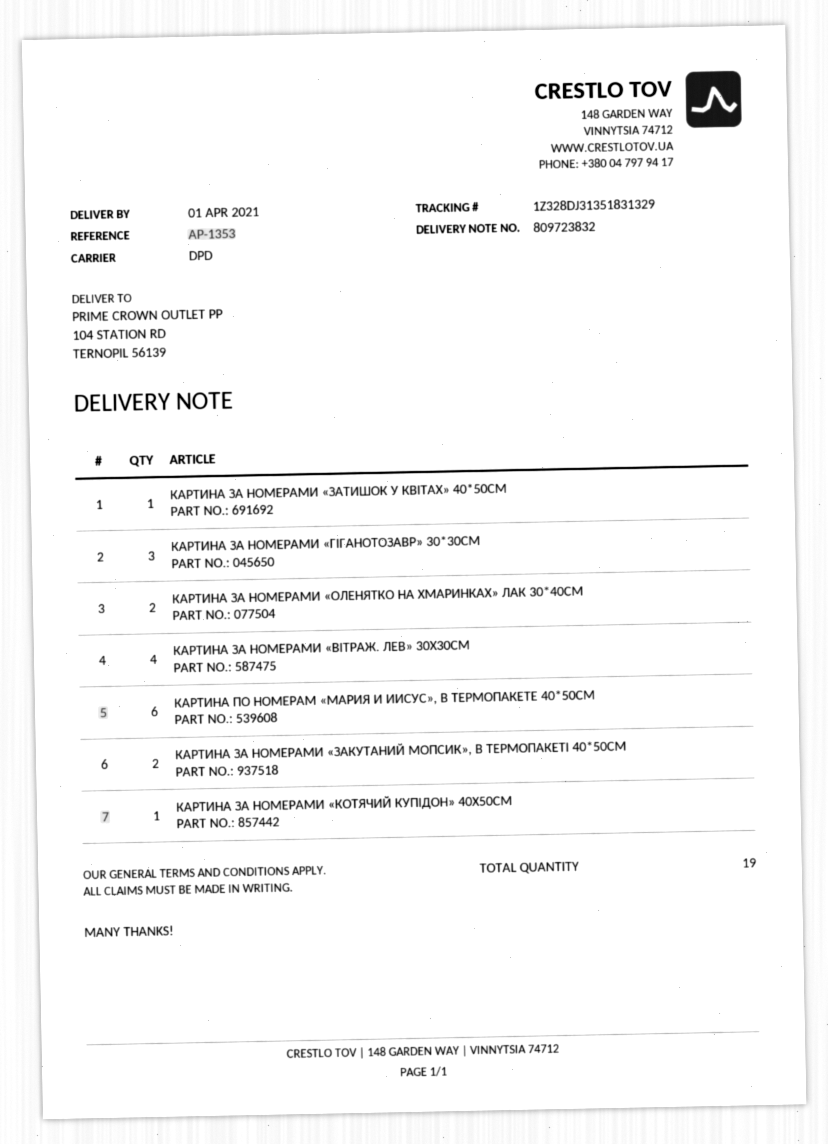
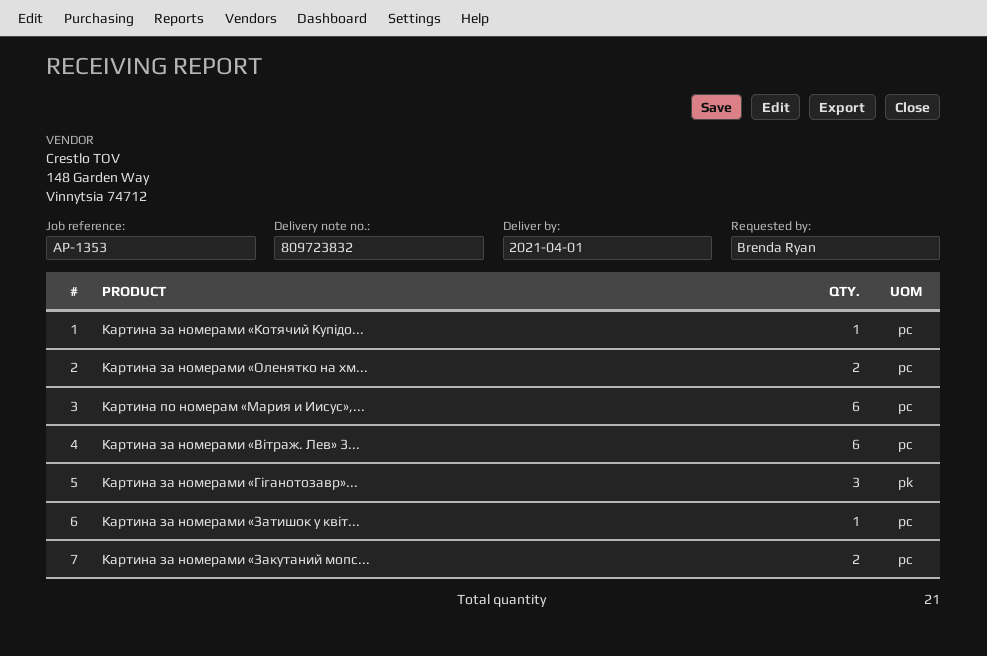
КАРТИНА ЗА НОМЕРАМИ «ВІТРАЖ. ЛЕВ» 30X30СМ: 4 -> 6
total quantity: 19 -> 21

